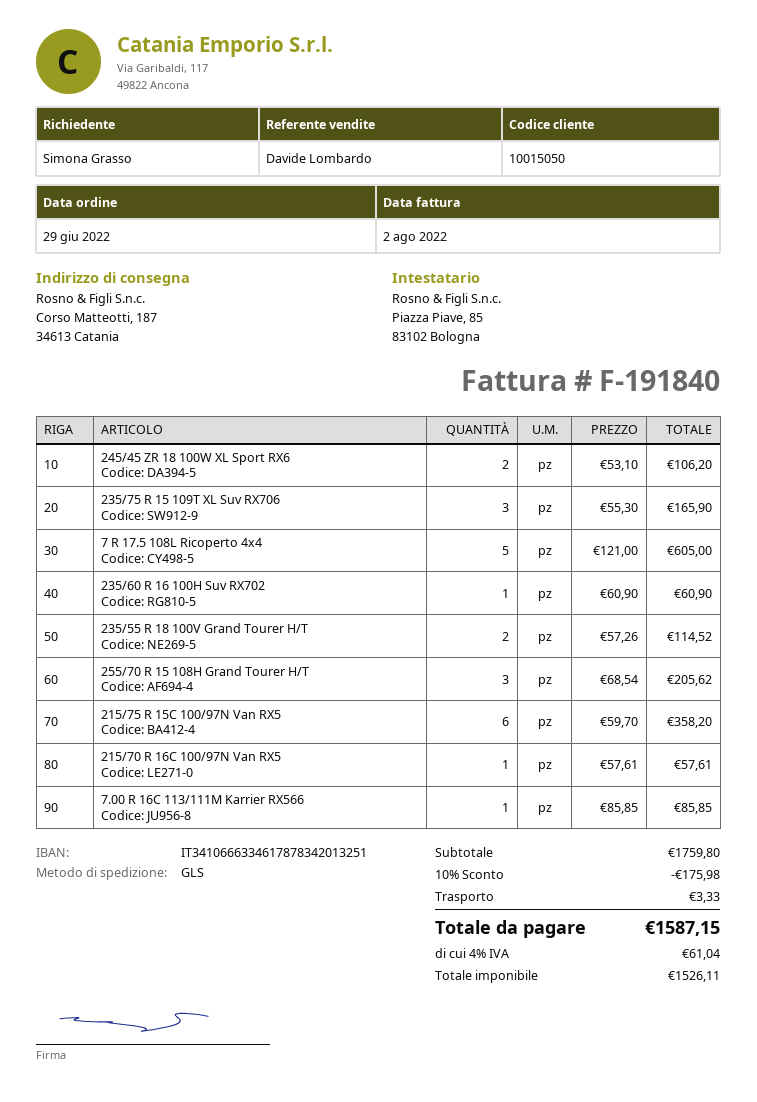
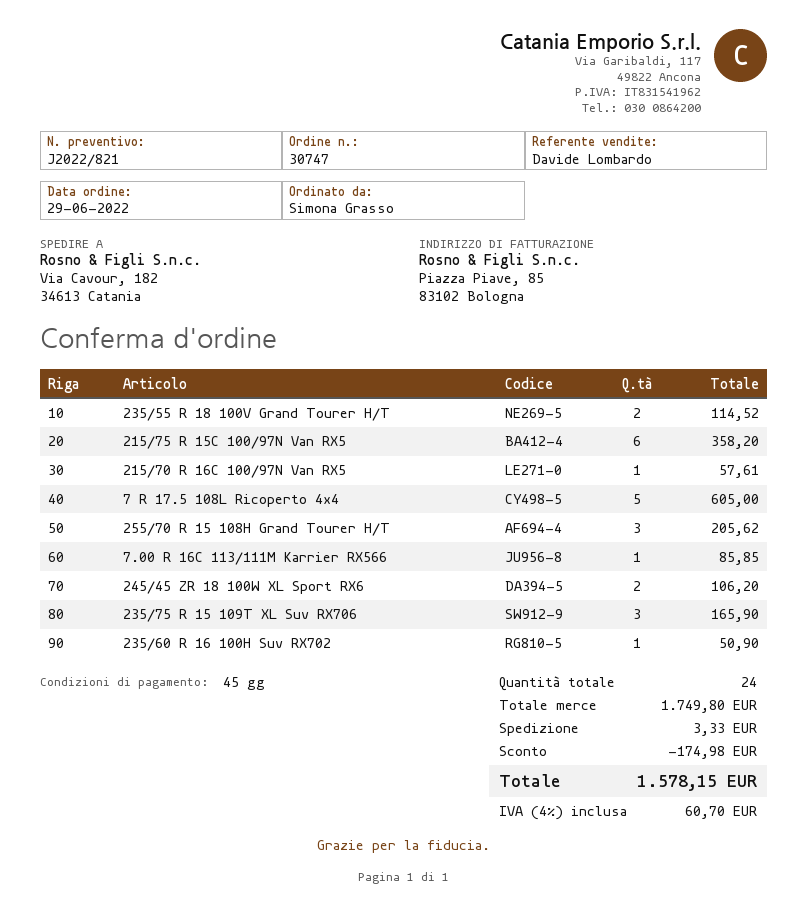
ship to: Corso Matteotti, 187, 34613 Catania -> Via Cavour, 182, 34613 Catania
235/60 R 16 100H Suv RX702: 1 for 60.90 -> 1 for 50.90
subtotal: 1759.80 -> 1749.80
discount: 175.98 -> 174.98
tax: 4% = 61.04 -> 4% = 60.70
total: 1587.15 -> 1578.15

